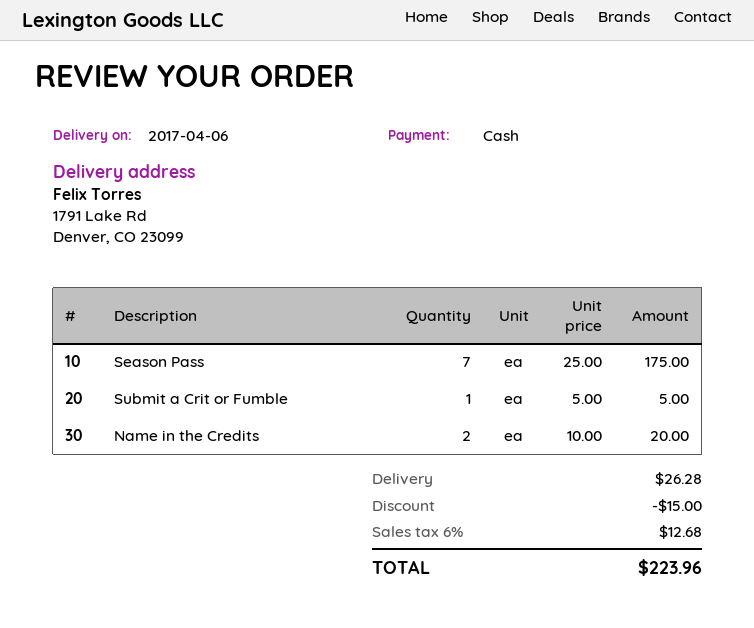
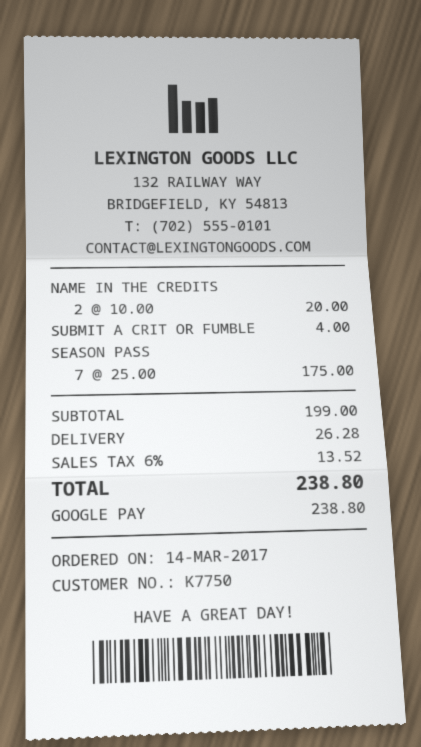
payment method: cash -> Google Pay
Submit a Crit or Fumble: 1 x 5.00 = 5.00 -> 1 x 4.00 = 4.00
discount: 15.00 -> none
tax: 6% = 12.68 -> 6% = 13.52
total: 223.96 -> 238.80

